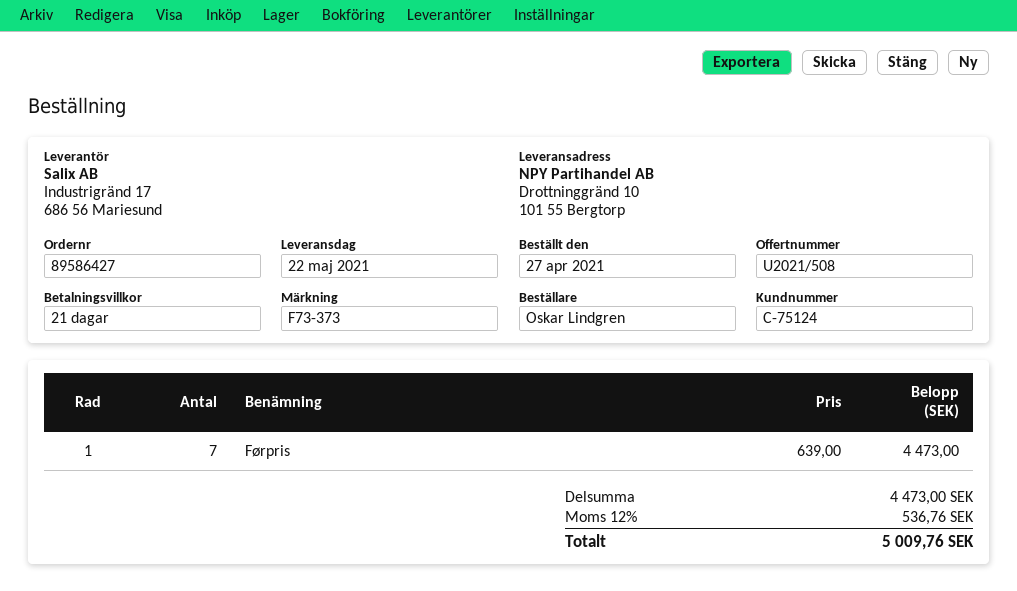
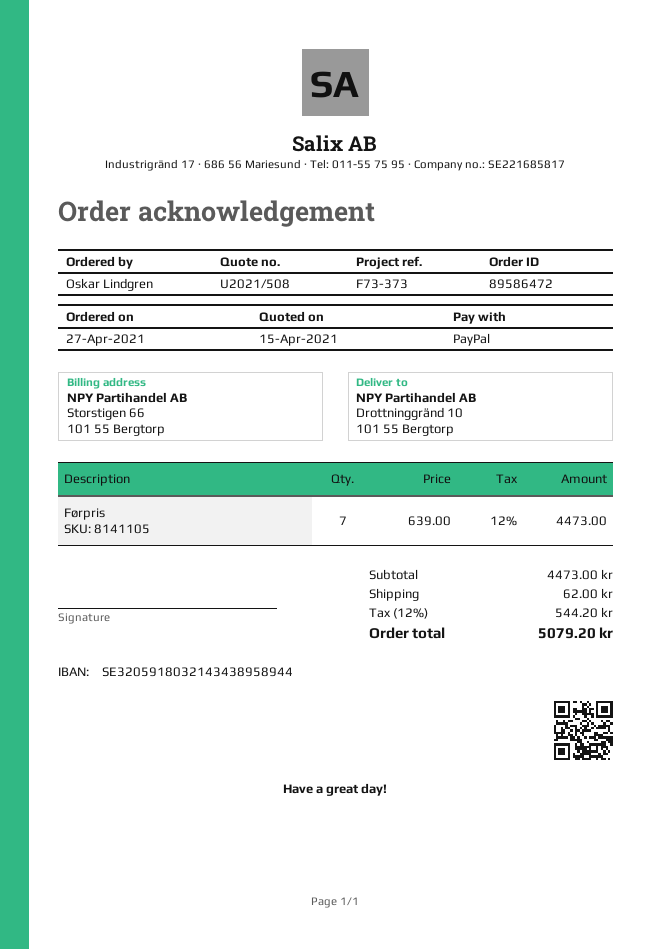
order number: 89586427 -> 89586472
shipping: none -> 62.00
tax: 12% = 536.76 -> 12% = 544.20
total: 5009.76 -> 5079.20

